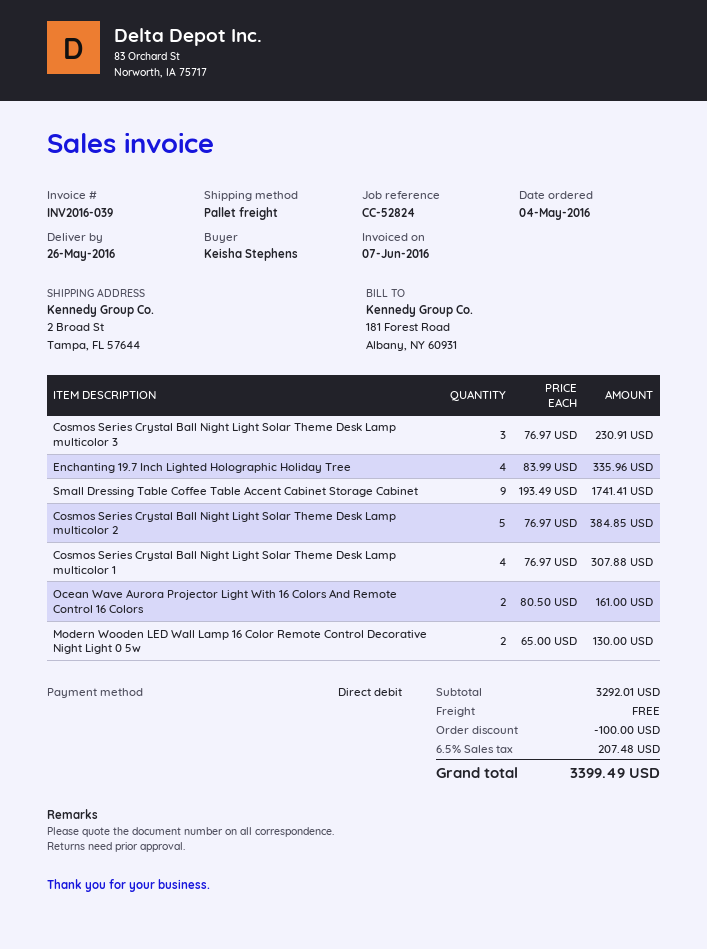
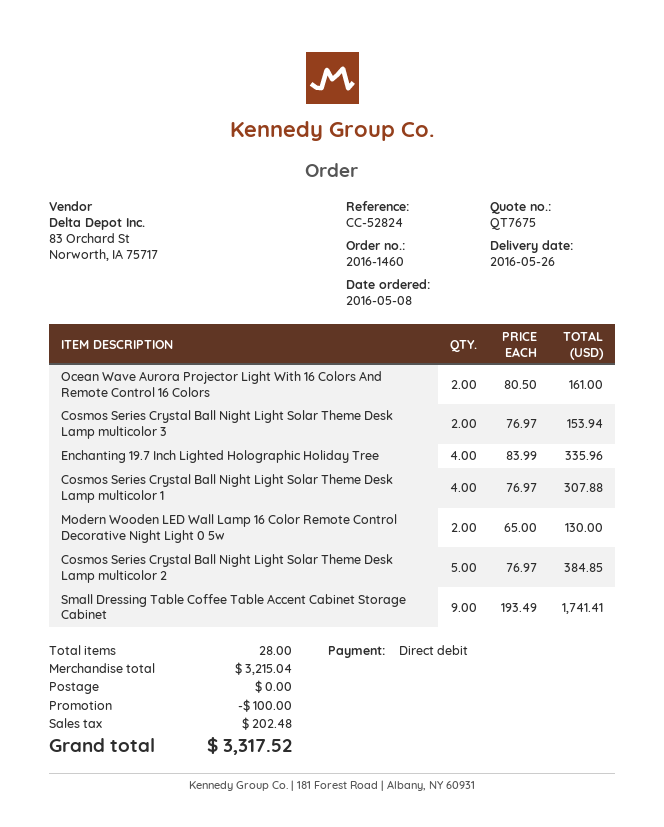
order date: 2016-05-04 -> 2016-05-08
Cosmos Series Crystal Ball Night Light Solar Theme Desk Lamp multicolor 3: 3 x 76.97 = 230.91 -> 2 x 76.97 = 153.94
subtotal: 3292.01 -> 3215.04
tax: 207.48 -> 202.48
total: 3399.49 -> 3317.52

